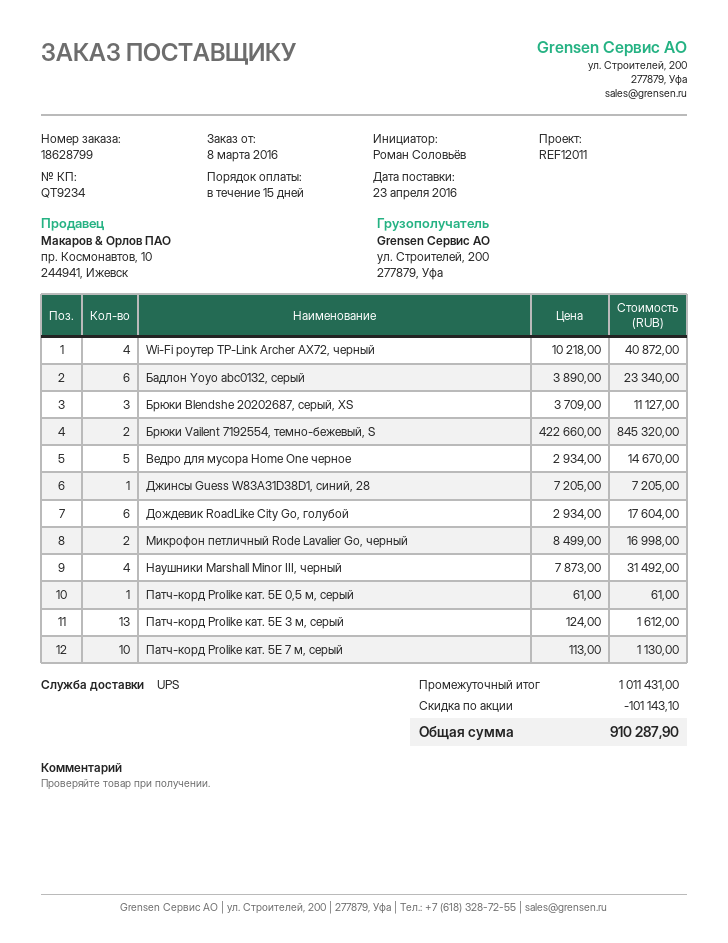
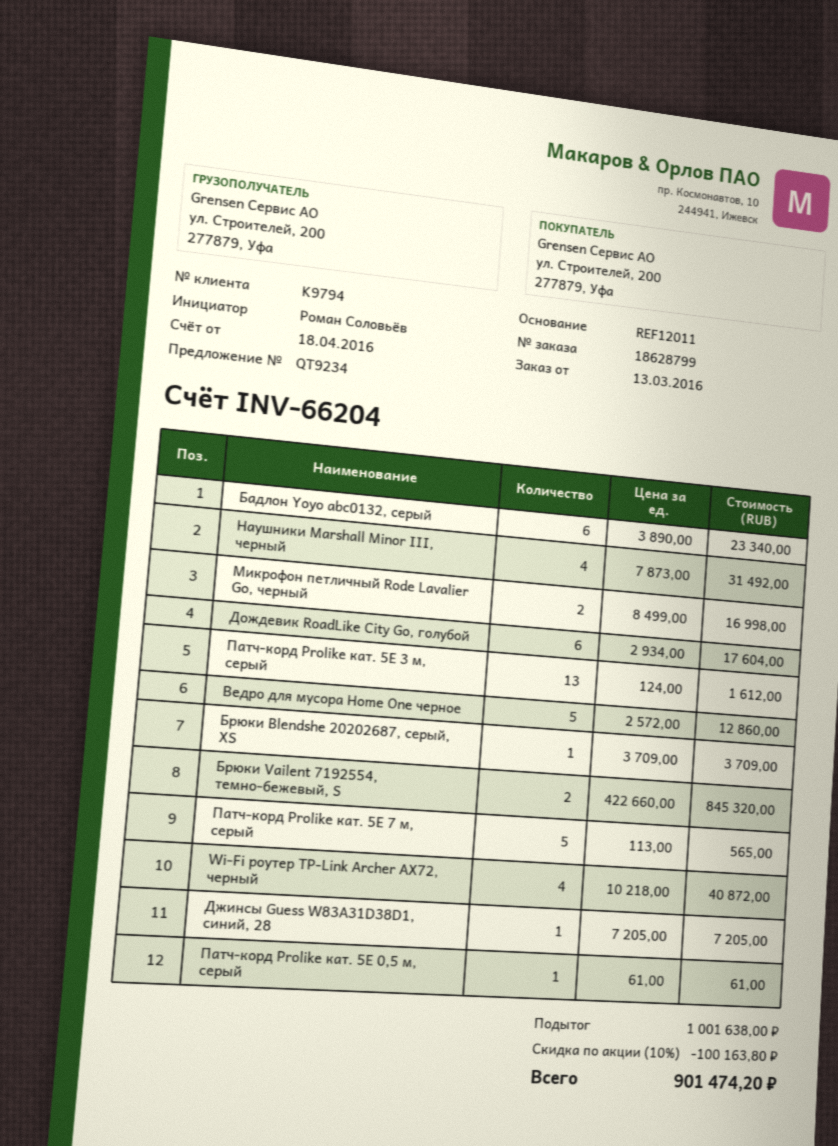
order date: 2016-03-08 -> 2016-03-13
Брюки Blendshe 20202687, серый, XS: 3 x 3709.00 = 11127.00 -> 1 x 3709.00 = 3709.00
Ведро для мусора Home One черное: 5 x 2934.00 = 14670.00 -> 5 x 2572.00 = 12860.00
Патч-корд Prolike кат. 5Е 7 м, серый: 10 x 113.00 = 1130.00 -> 5 x 113.00 = 565.00
subtotal: 1011431.00 -> 1001638.00
discount: 101143.10 -> 100163.80
total: 910287.90 -> 901474.20

